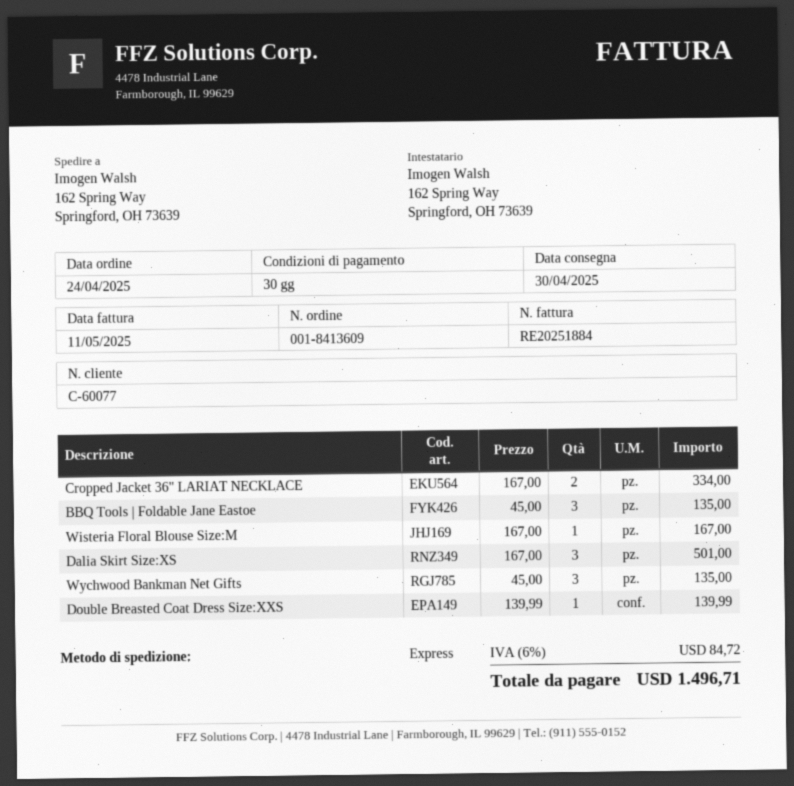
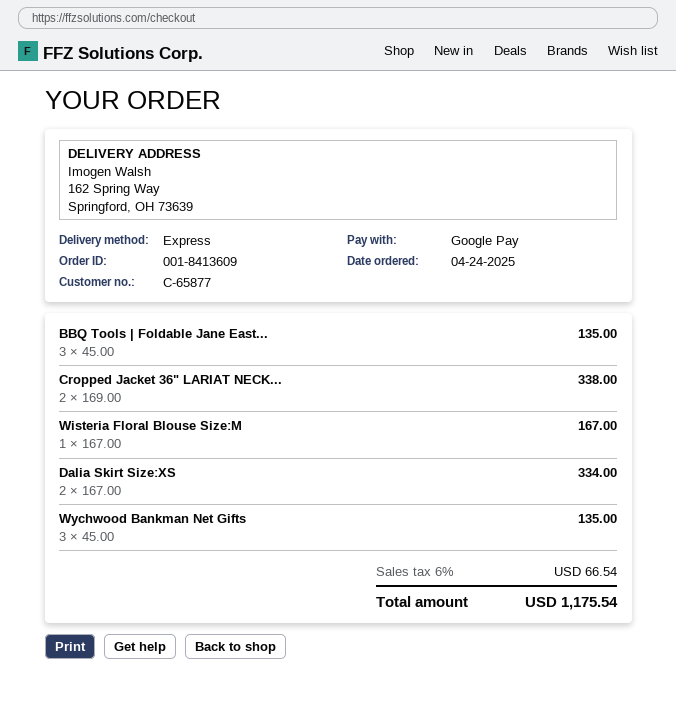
customer number: C-60077 -> C-65877
Cropped Jacket 36" LARIAT NECKLACE: 2 x 167.00 = 334.00 -> 2 x 169.00 = 338.00
Dalia Skirt Size:XS: 3 x 167.00 = 501.00 -> 2 x 167.00 = 334.00
Double Breasted Coat Dress Size:XXS: 1 x 139.99 = 139.99 -> none
tax: 6% = 84.72 -> 6% = 66.54
total: 1496.71 -> 1175.54

